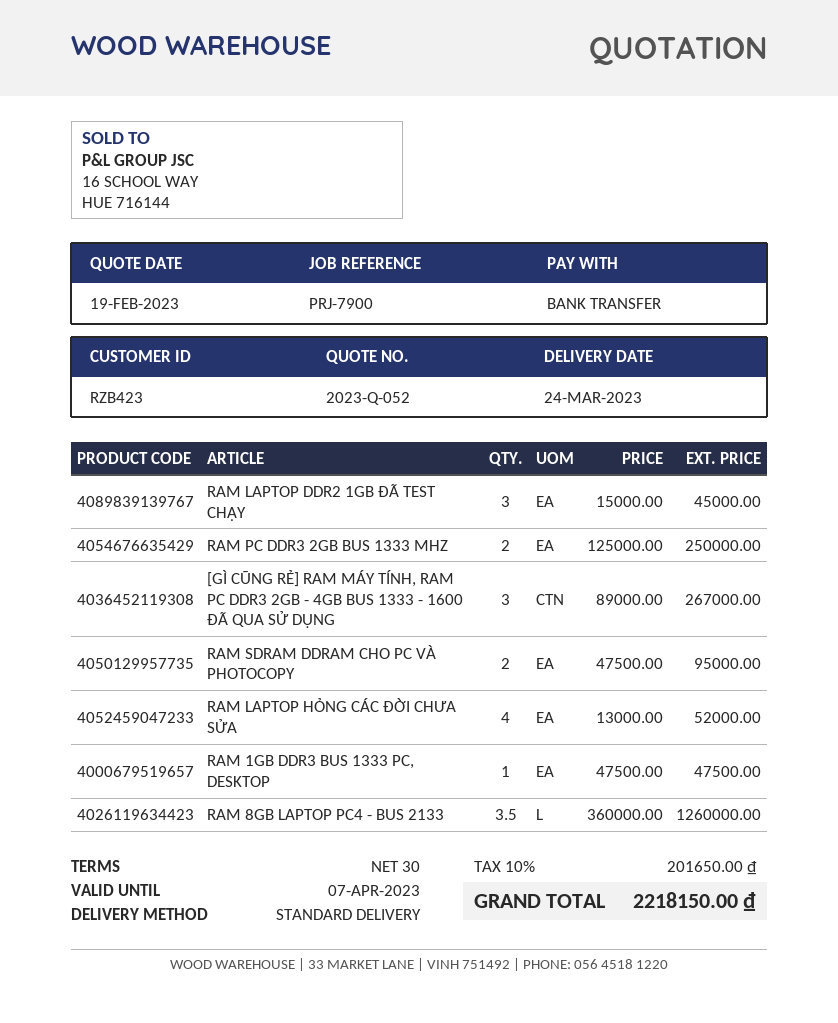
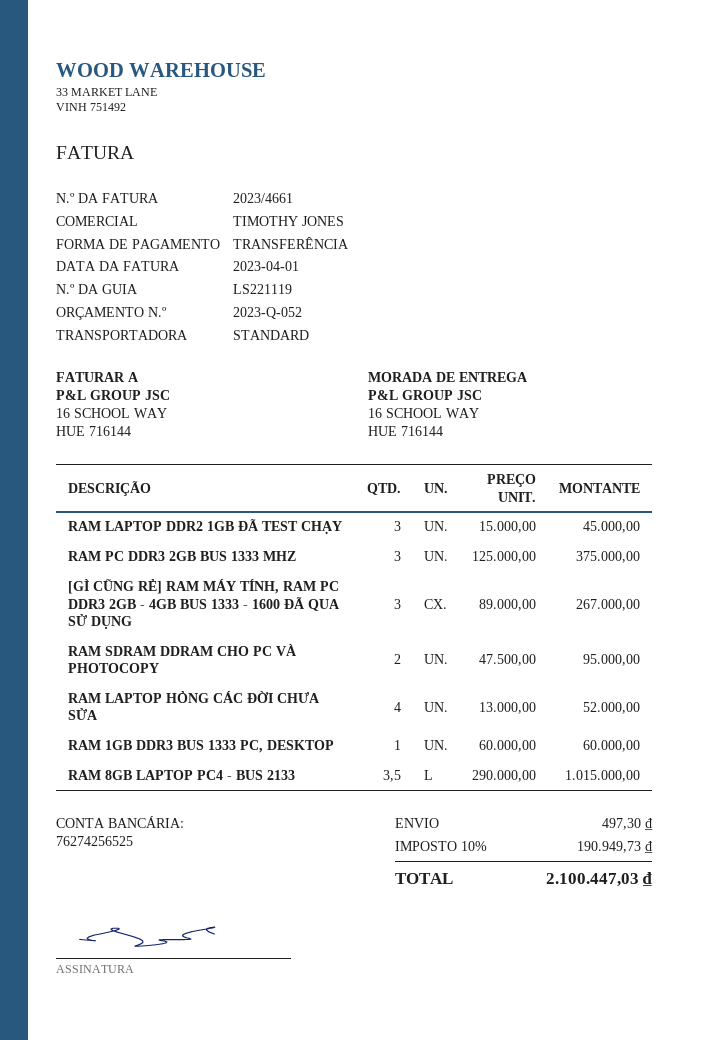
RAM PC DDR3 2GB BUS 1333 MHZ: 2 x 125000.00 = 250000.00 -> 3 x 125000.00 = 375000.00
RAM 1GB DDR3 BUS 1333 PC, DESKTOP: 1 x 47500.00 = 47500.00 -> 1 x 60000.00 = 60000.00
RAM 8GB LAPTOP PC4 - BUS 2133: 3.5 x 360000.00 = 1260000.00 -> 3.5 x 290000.00 = 1015000.00
shipping: none -> 497.30
tax: 10% = 201650.00 -> 10% = 190949.73
total: 2218150.00 -> 2100447.03

